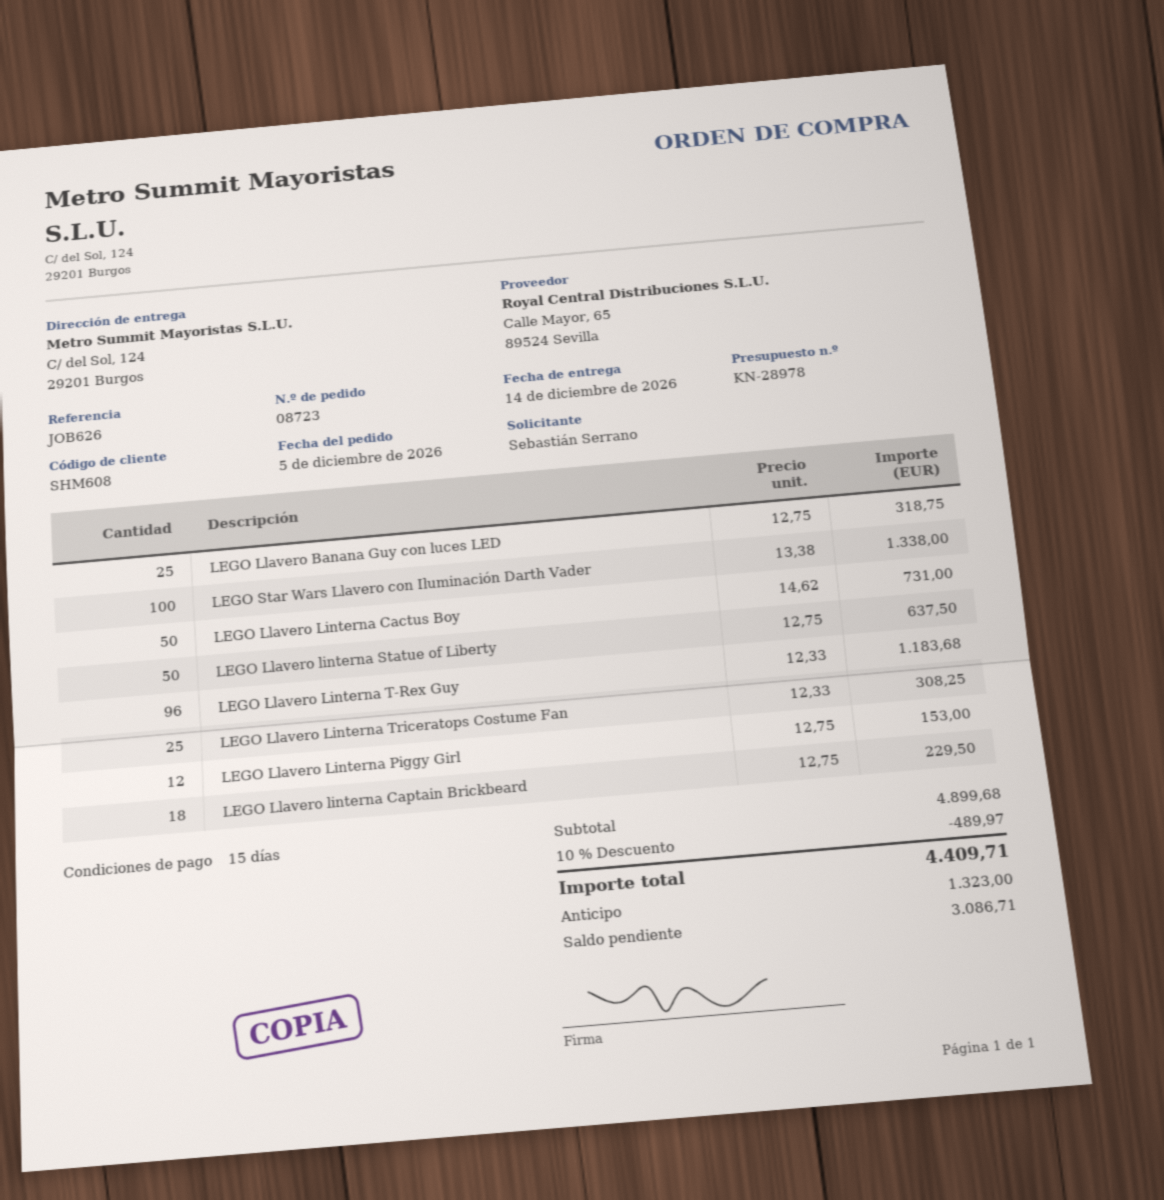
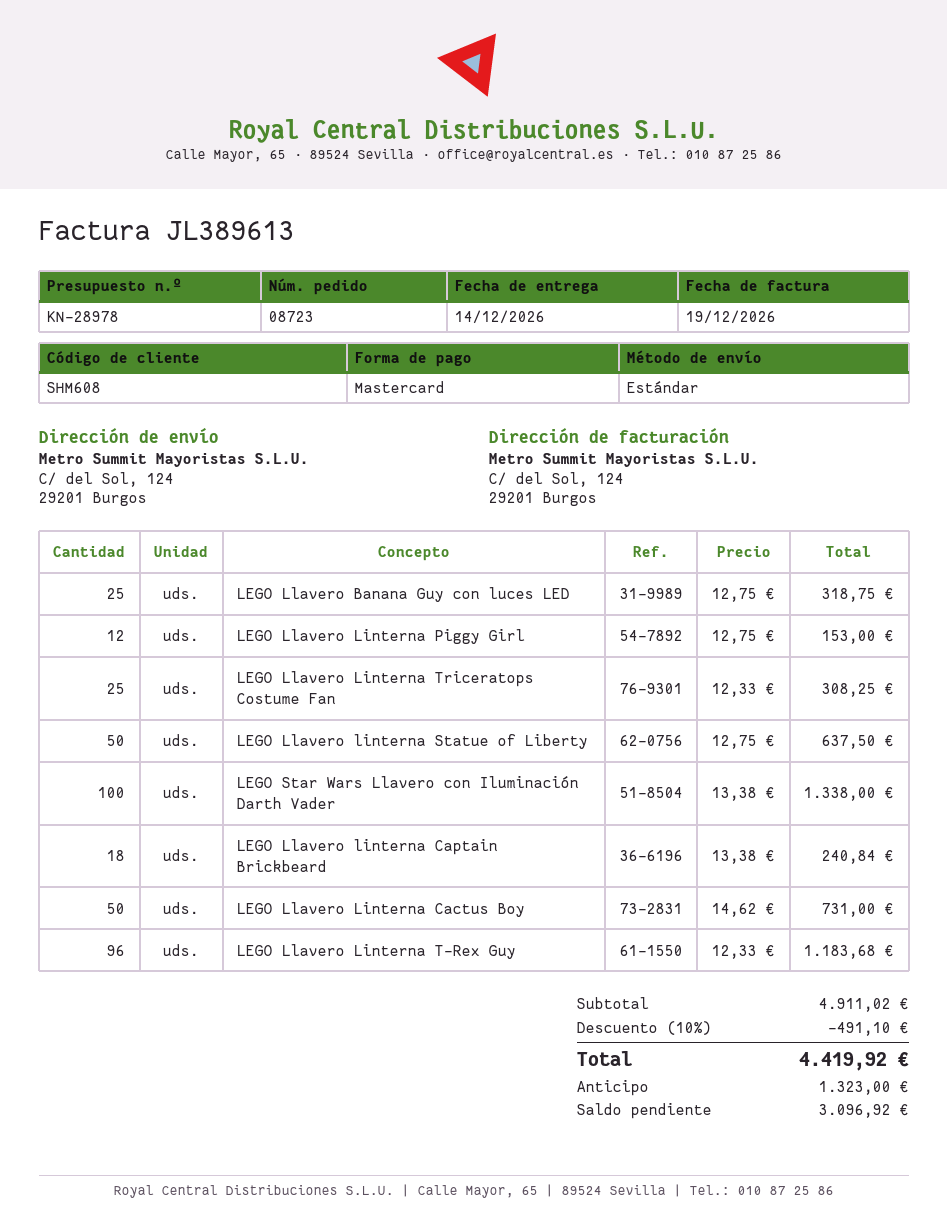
LEGO Llavero linterna Captain Brickbeard: 18 x 12.75 = 229.50 -> 18 x 13.38 = 240.84
subtotal: 4899.68 -> 4911.02
discount: 10% = 489.97 -> 10% = 491.10
total: 4409.71 -> 4419.92
balance: 3086.71 -> 3096.92

